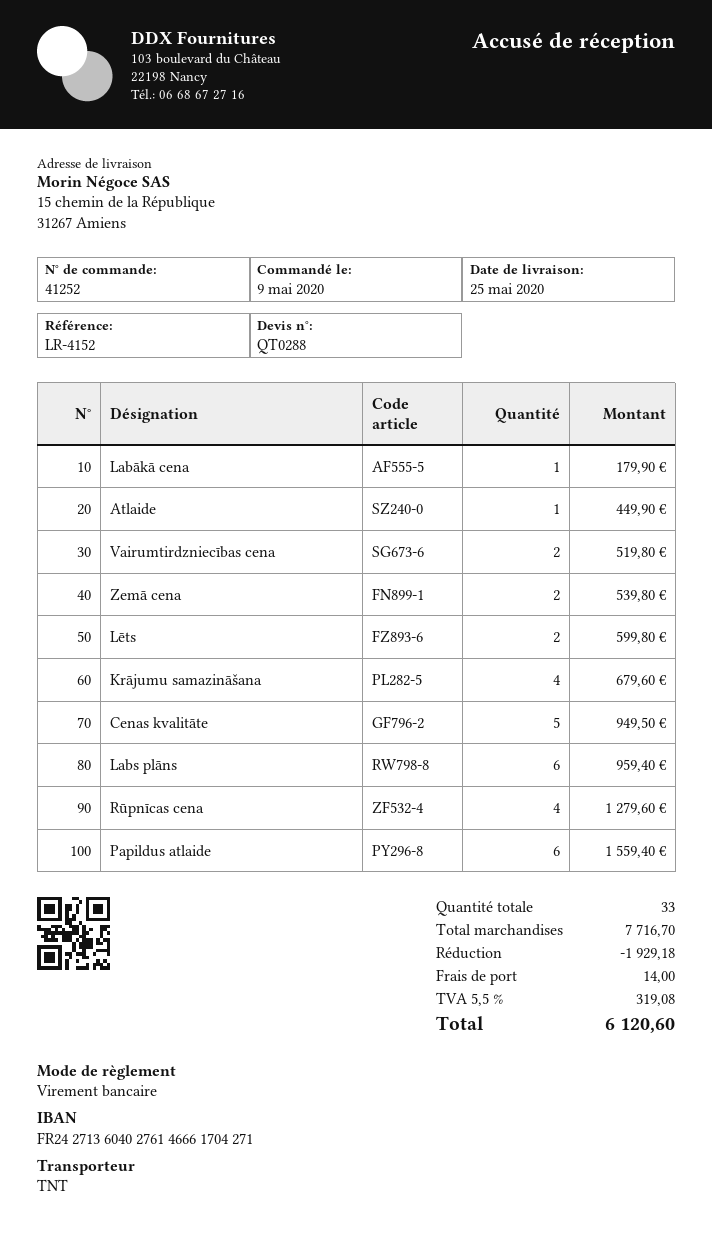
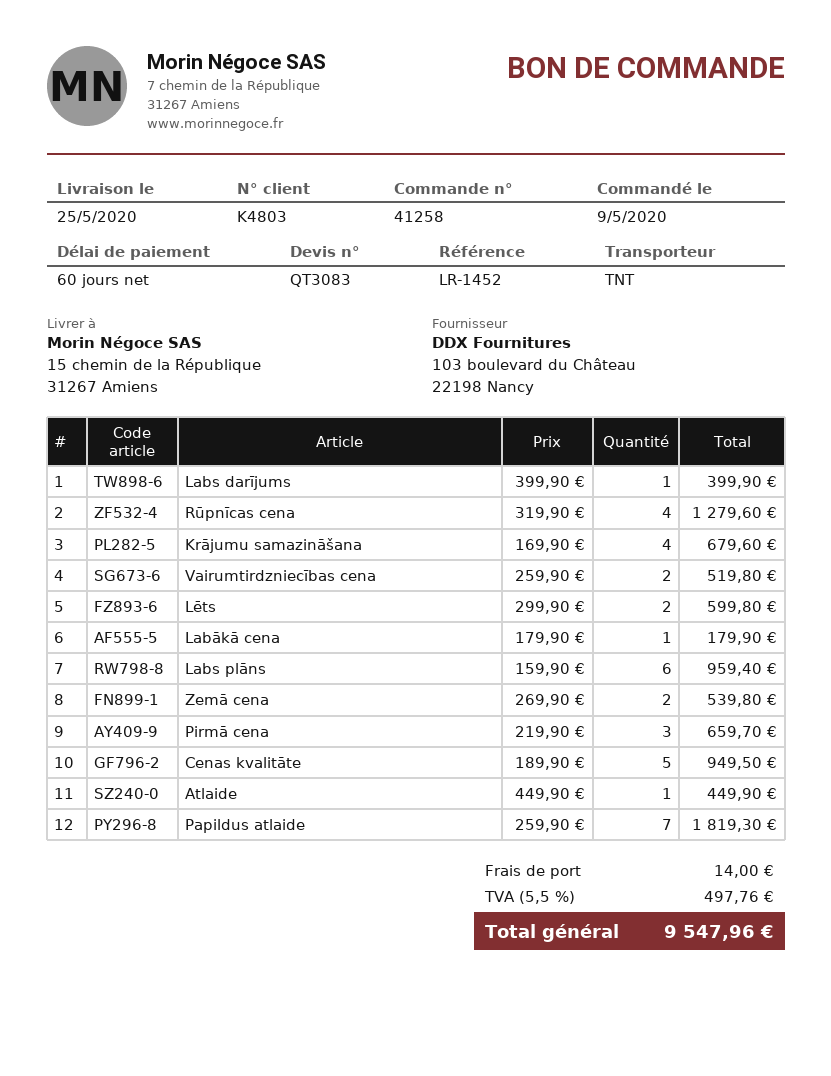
quote number: QT0288 -> QT3083
order number: 41252 -> 41258
reference: LR-4152 -> LR-1452
Papildus atlaide: 6 for 1559.40 -> 7 for 1819.30
Labs darījums: none -> 1 for 399.90
Pirmā cena: none -> 3 for 659.70
discount: 1929.18 -> none
tax: 5.5% = 319.08 -> 5.5% = 497.76
total: 6120.60 -> 9547.96

